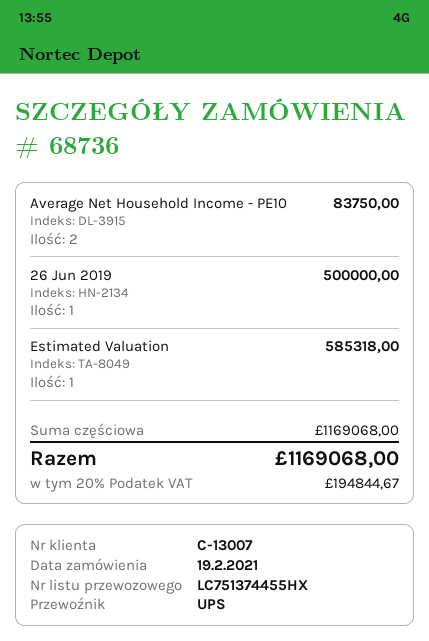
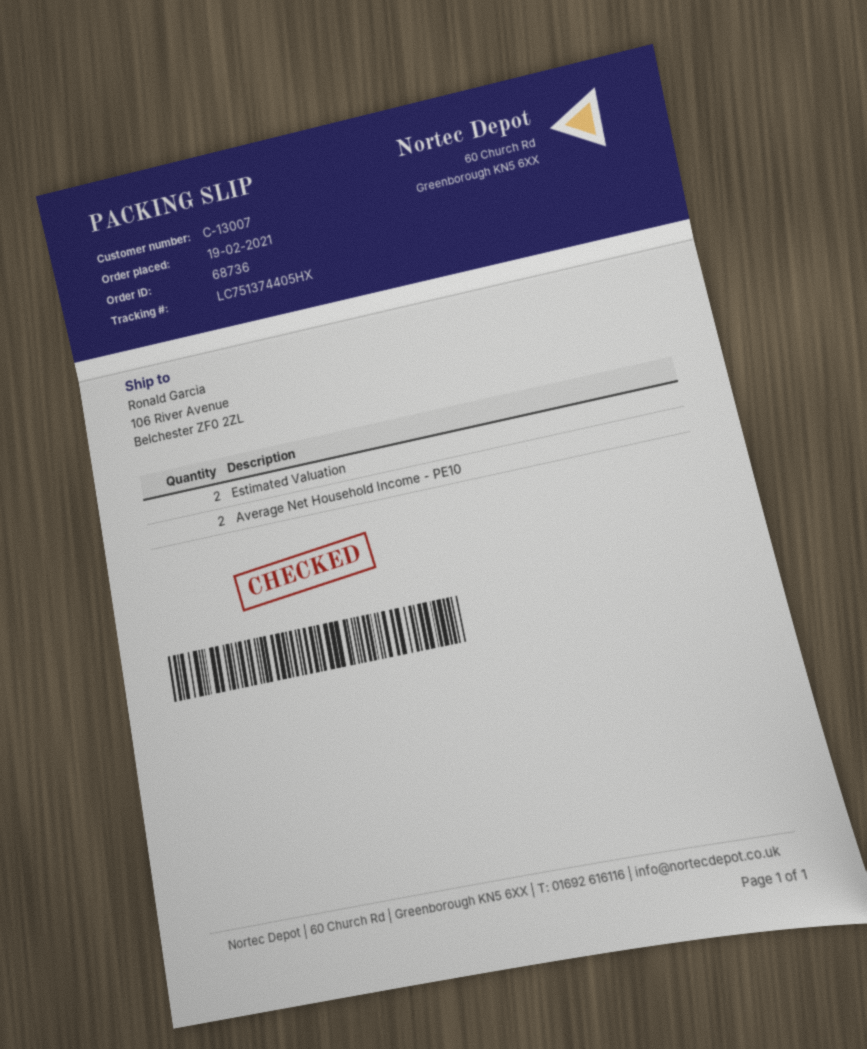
tracking number: LC751374455HX -> LC751374405HX
26 Jun 2019: 1 -> none
Estimated Valuation: 1 -> 2

